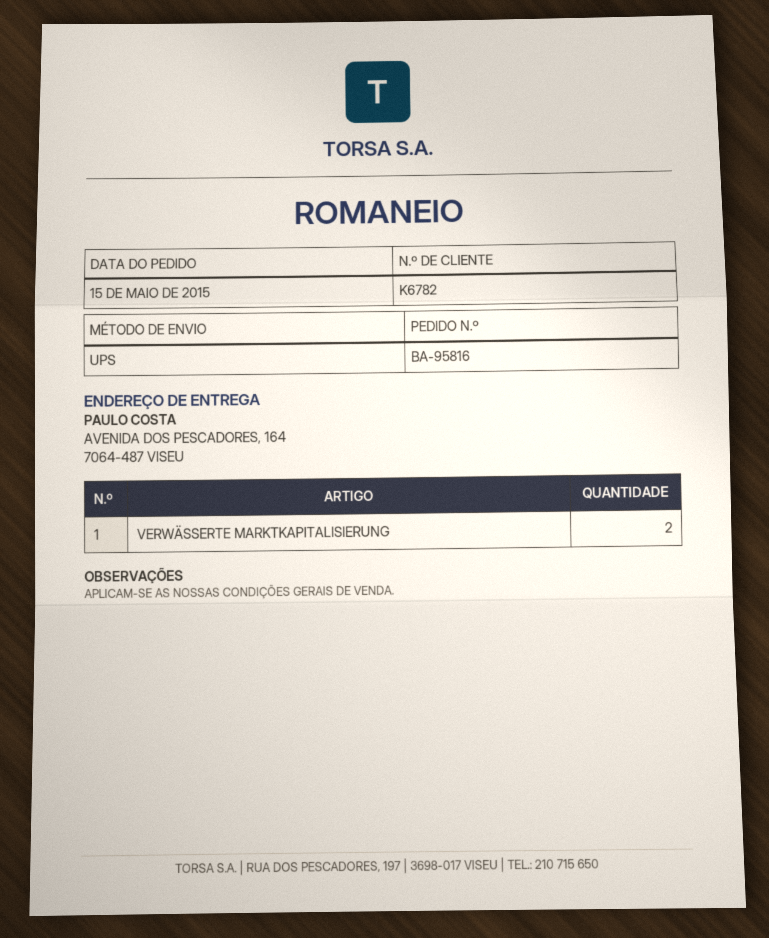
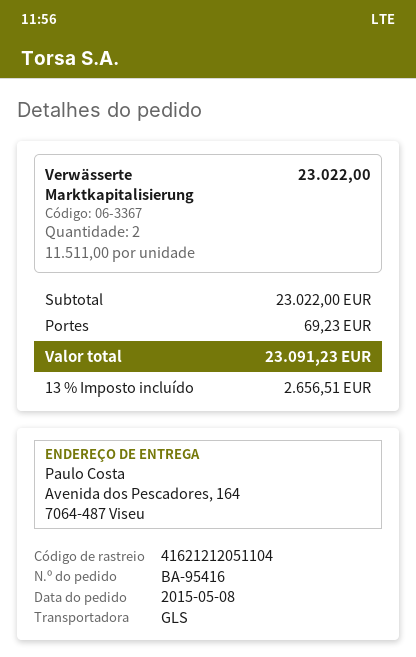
order number: BA-95816 -> BA-95416
order date: 2015-05-15 -> 2015-05-08
shipping method: UPS -> GLS

